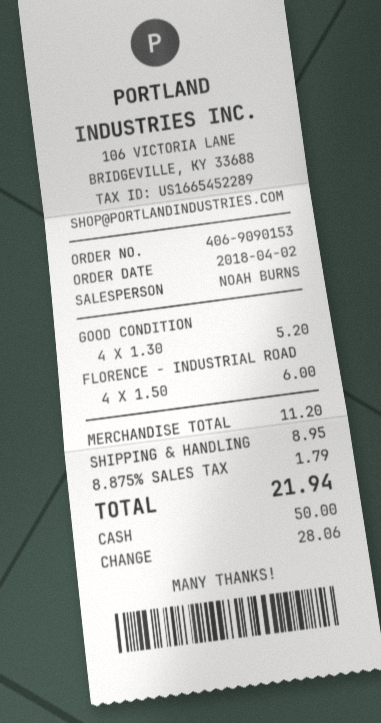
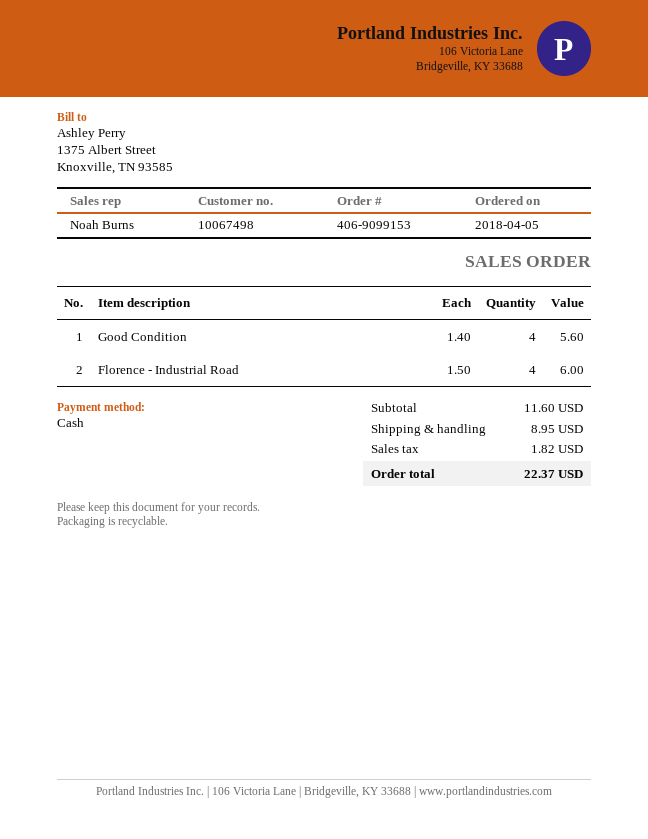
order number: 406-9090153 -> 406-9099153
order date: 2018-04-02 -> 2018-04-05
GOOD CONDITION: 4 x 1.30 = 5.20 -> 4 x 1.40 = 5.60
subtotal: 11.20 -> 11.60
tax: 1.79 -> 1.82
total: 21.94 -> 22.37

